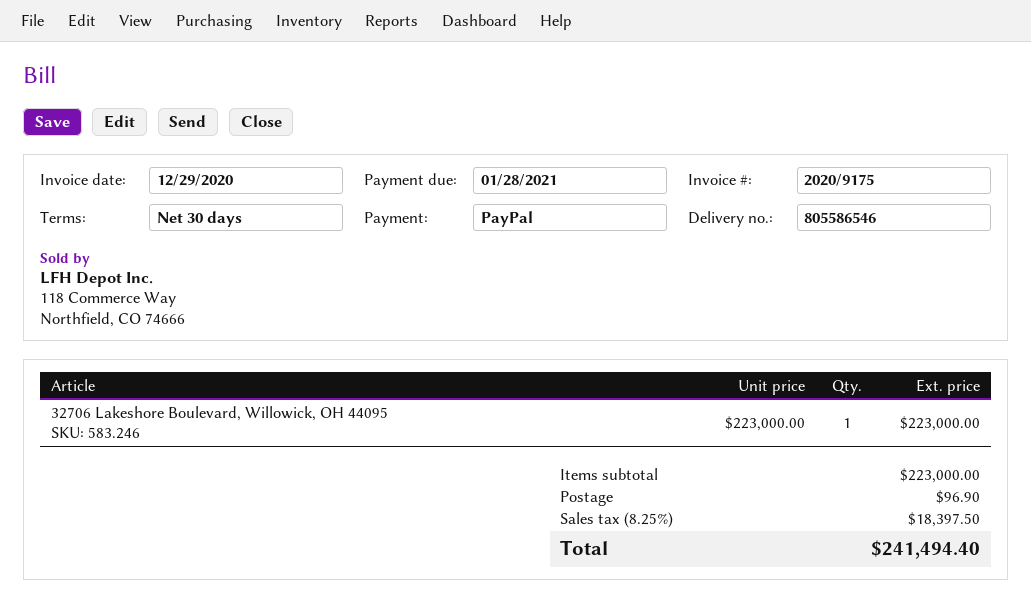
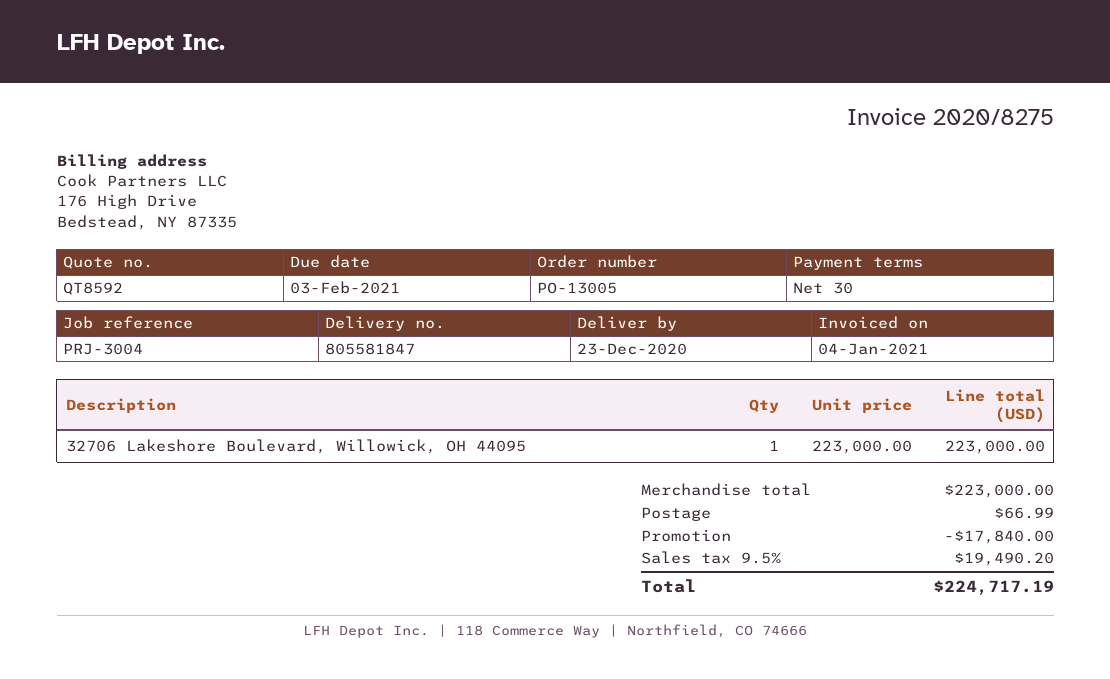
delivery note number: 805586546 -> 805581847
invoice number: 2020/9175 -> 2020/8275
invoice date: 2020-12-29 -> 2021-01-04
due date: 2021-01-28 -> 2021-02-03
discount: none -> 17840.00
shipping: 96.90 -> 66.99
tax: 8.25% = 18397.50 -> 9.5% = 19490.20
total: 241494.40 -> 224717.19

